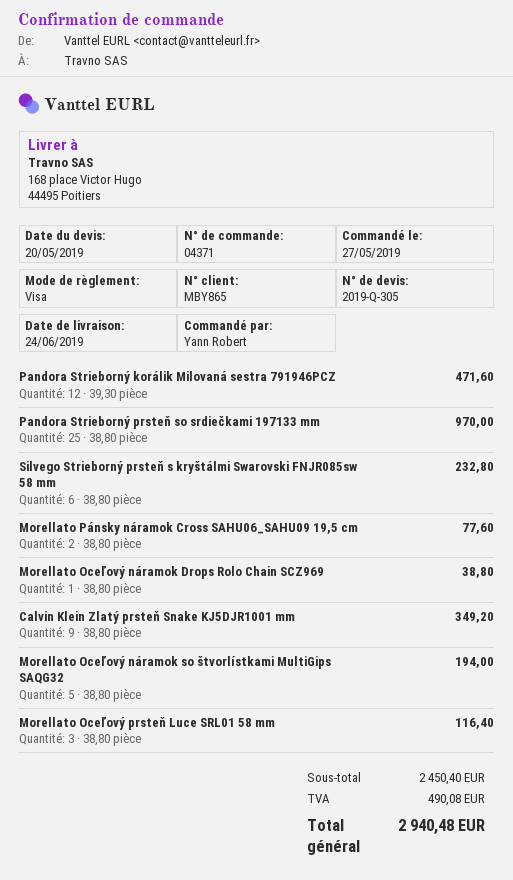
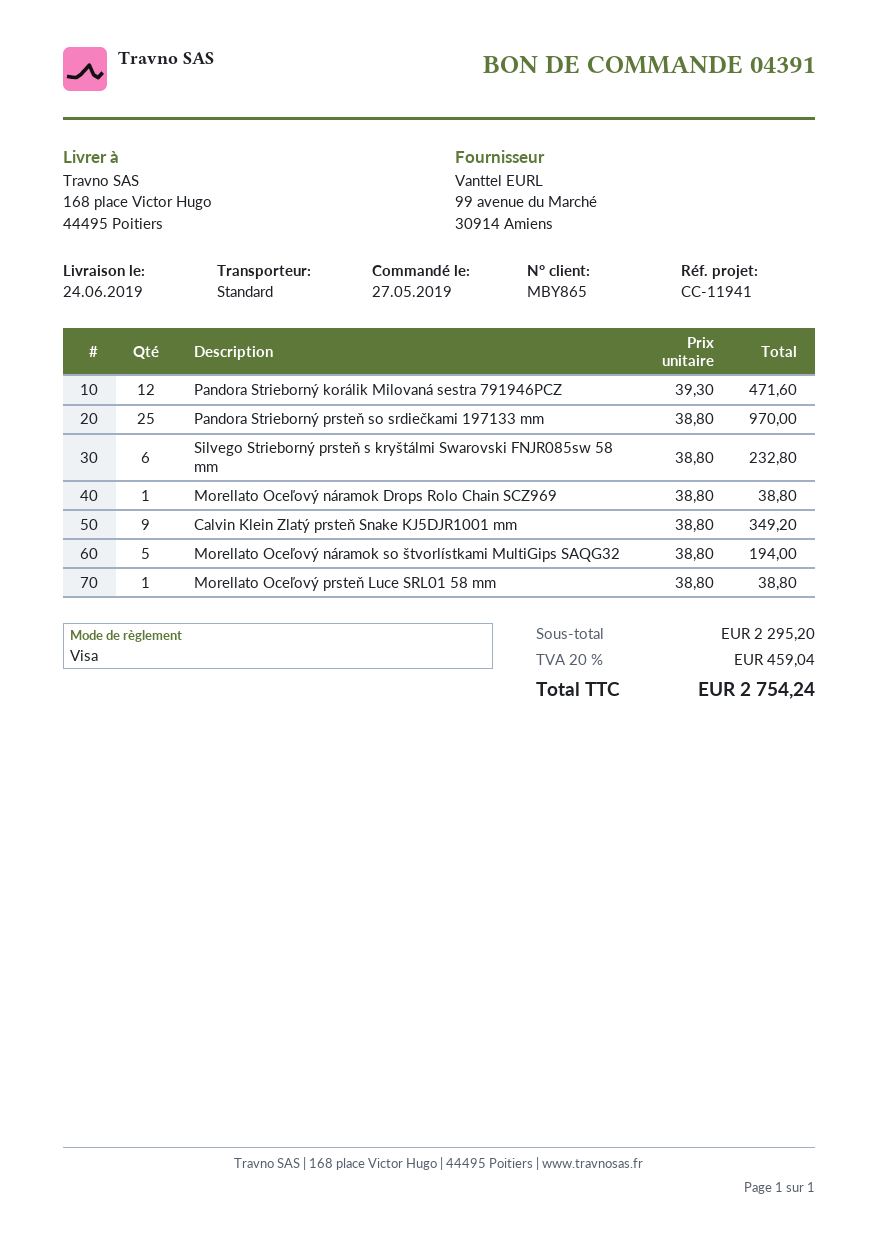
order number: 04371 -> 04391
Morellato Pánsky náramok Cross SAHU06_SAHU09 19,5 cm: 2 x 38.80 = 77.60 -> none
Morellato Oceľový prsteň Luce SRL01 58 mm: 3 x 38.80 = 116.40 -> 1 x 38.80 = 38.80
subtotal: 2450.40 -> 2295.20
tax: 490.08 -> 459.04
total: 2940.48 -> 2754.24

